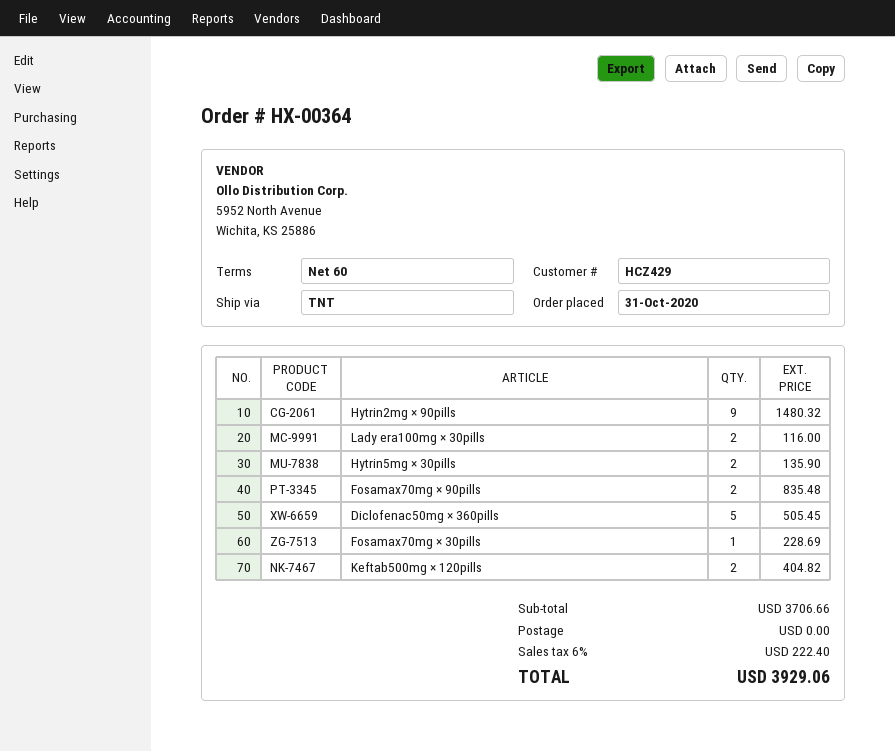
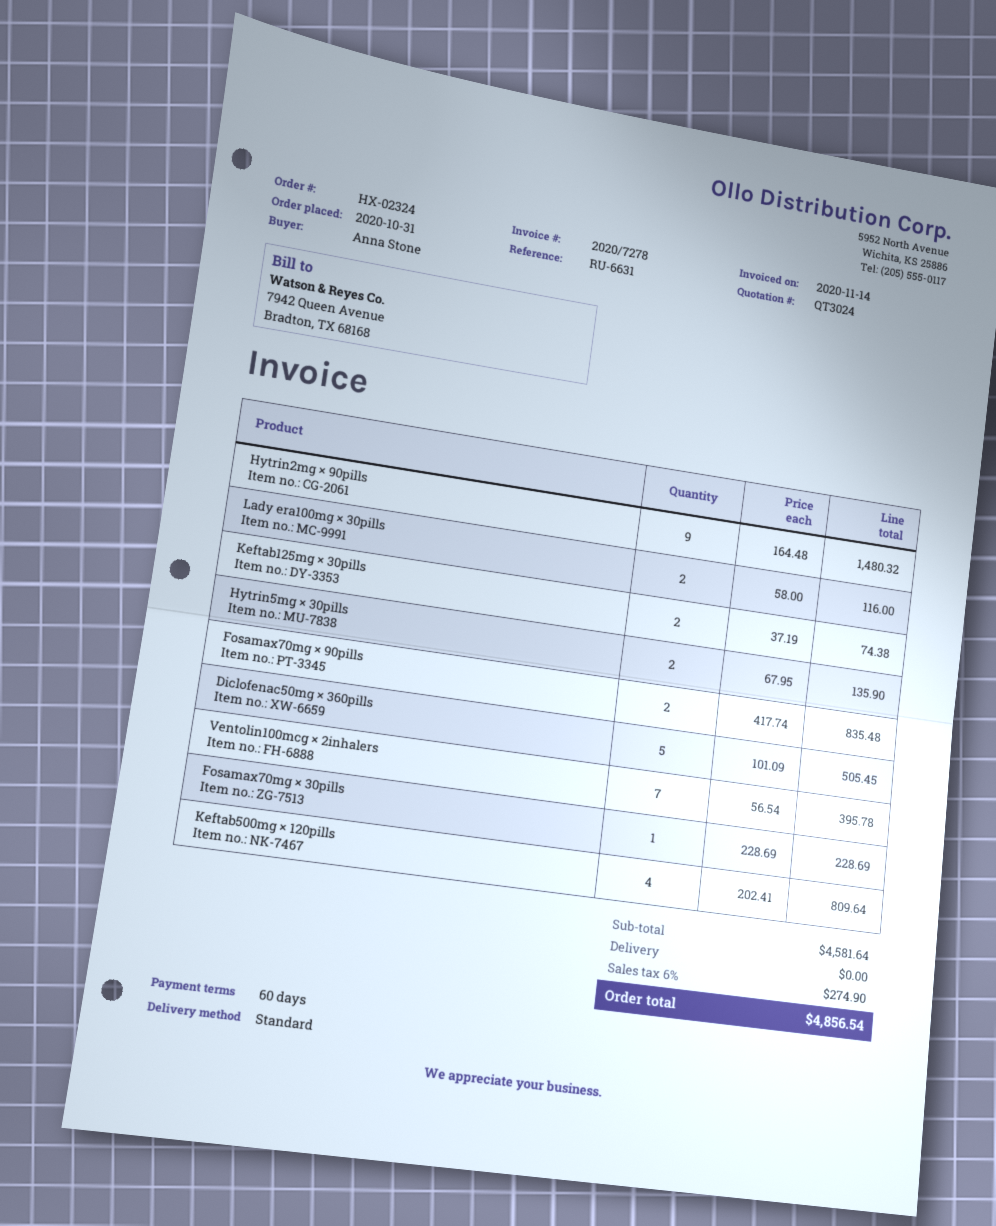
order number: HX-00364 -> HX-02324
shipping method: TNT -> standard
Keftab500mg × 120pills: 2 for 404.82 -> 4 for 809.64
Keftab125mg × 30pills: none -> 2 for 74.38
Ventolin100mcg × 2inhalers: none -> 7 for 395.78
subtotal: 3706.66 -> 4581.64
tax: 6% = 222.40 -> 6% = 274.90
total: 3929.06 -> 4856.54

